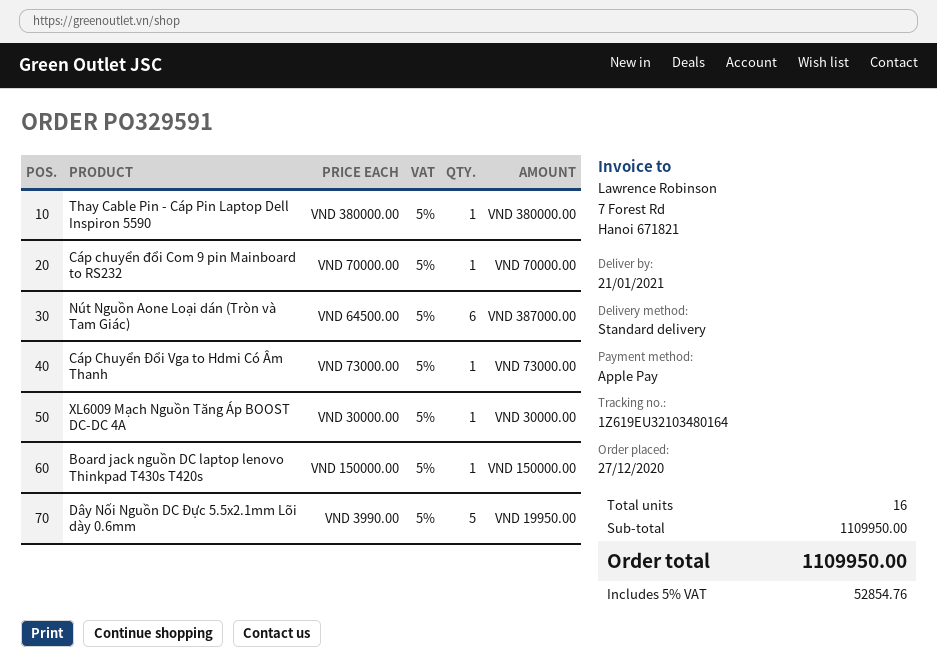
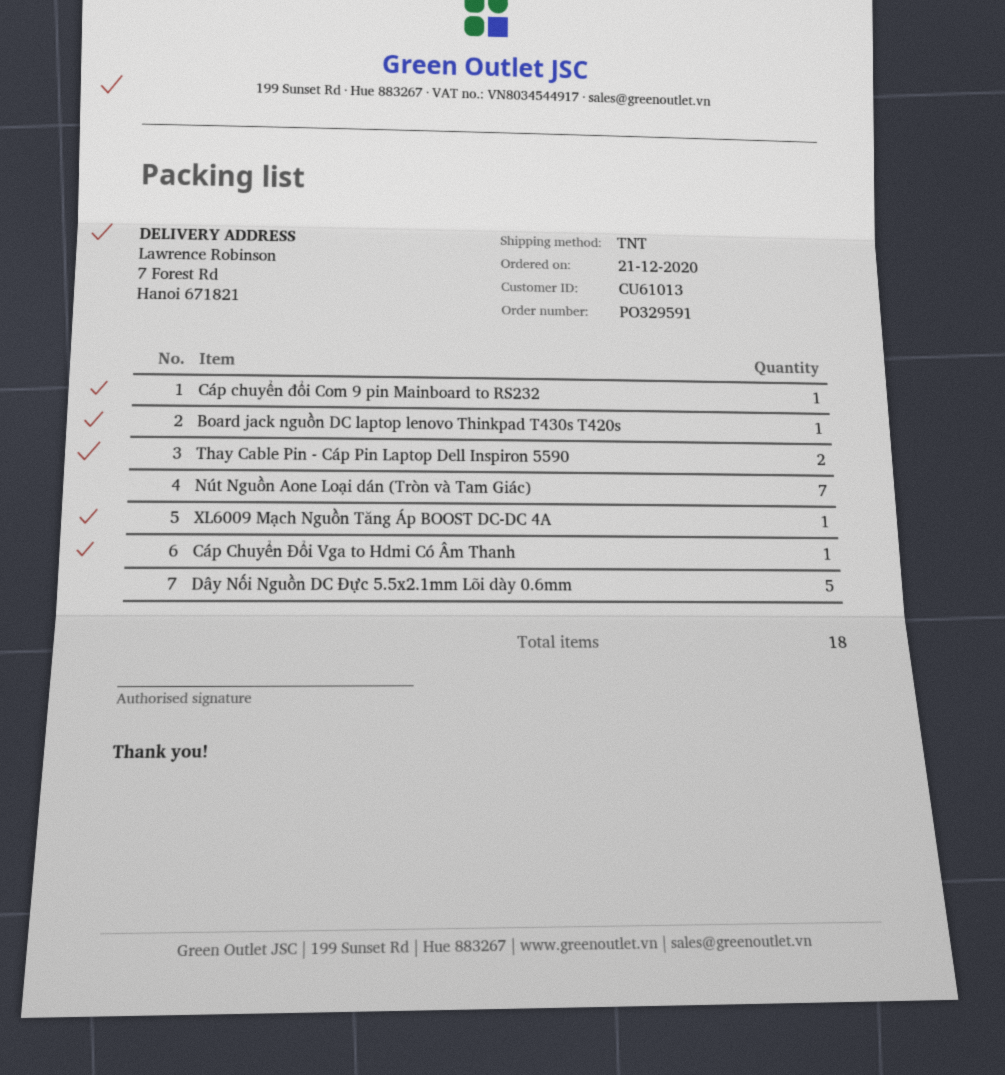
order date: 2020-12-27 -> 2020-12-21
shipping method: standard -> TNT
Thay Cable Pin - Cáp Pin Laptop Dell Inspiron 5590: 1 -> 2
Nút Nguồn Aone Loại dán (Tròn và Tam Giác): 6 -> 7
total quantity: 16 -> 18

